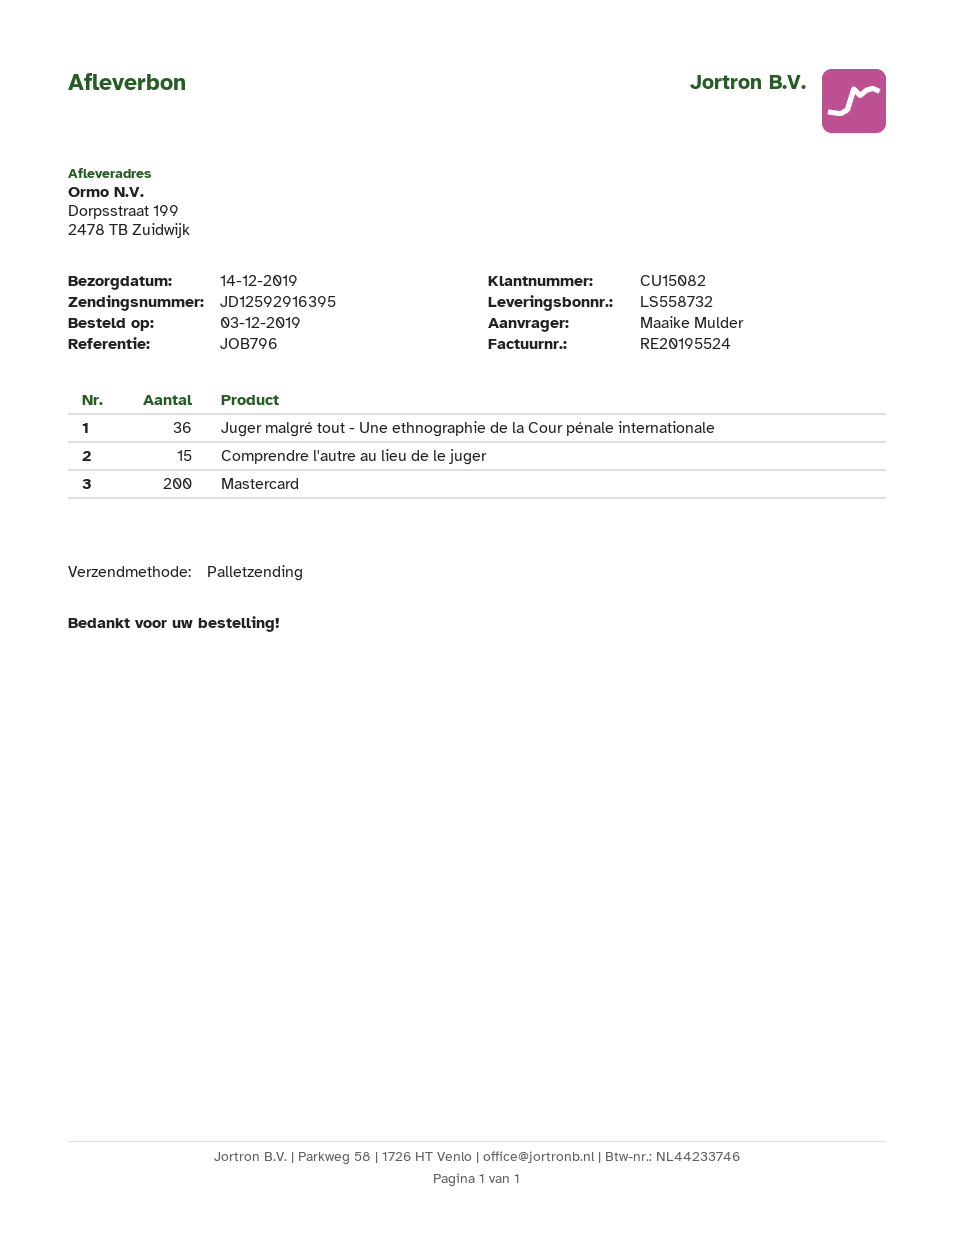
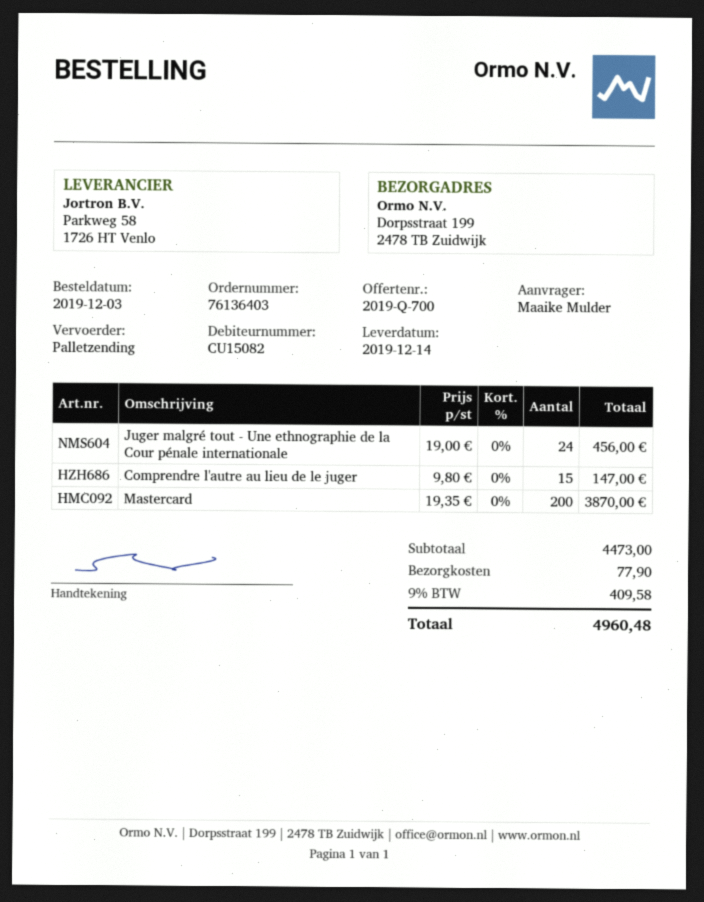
Juger malgré tout - Une ethnographie de la Cour pénale internationale: 36 -> 24

